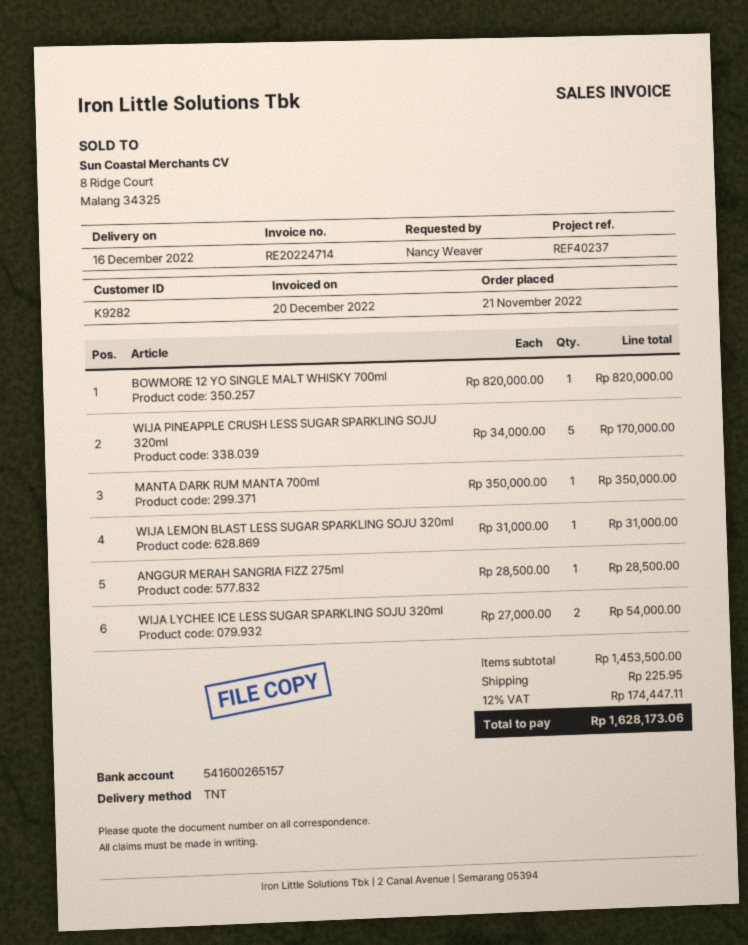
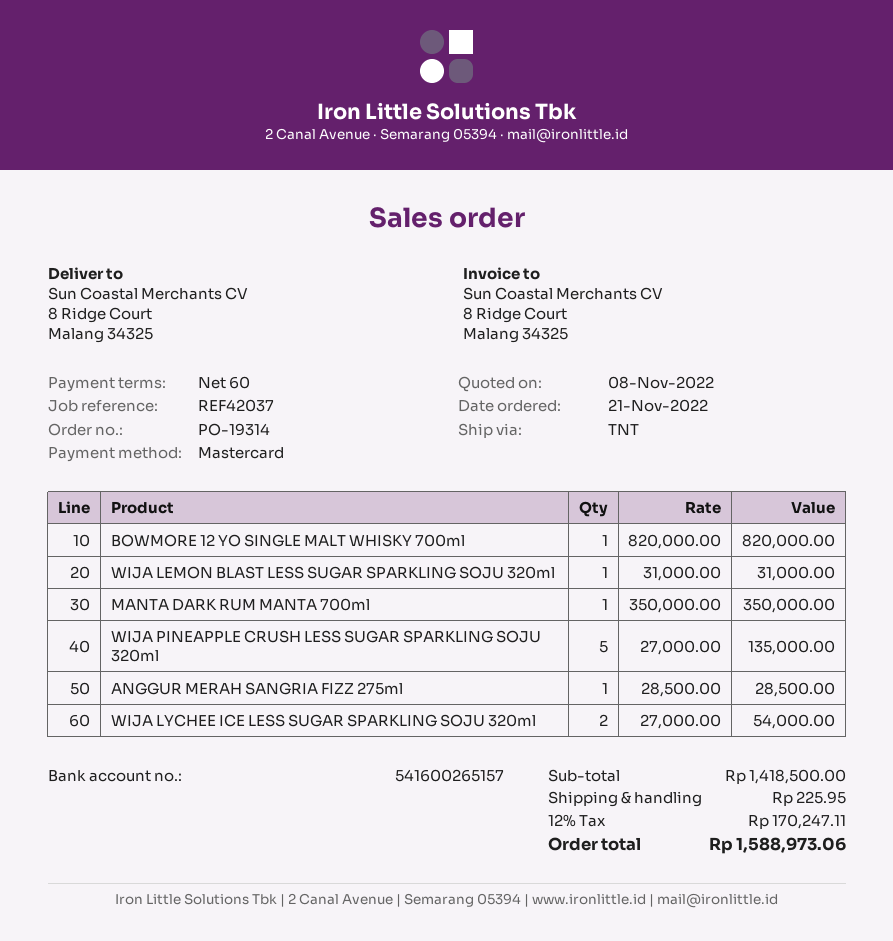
reference: REF40237 -> REF42037
WIJA PINEAPPLE CRUSH LESS SUGAR SPARKLING SOJU 320ml: 5 x 34000.00 = 170000.00 -> 5 x 27000.00 = 135000.00
subtotal: 1453500.00 -> 1418500.00
tax: 12% = 174447.11 -> 12% = 170247.11
total: 1628173.06 -> 1588973.06

